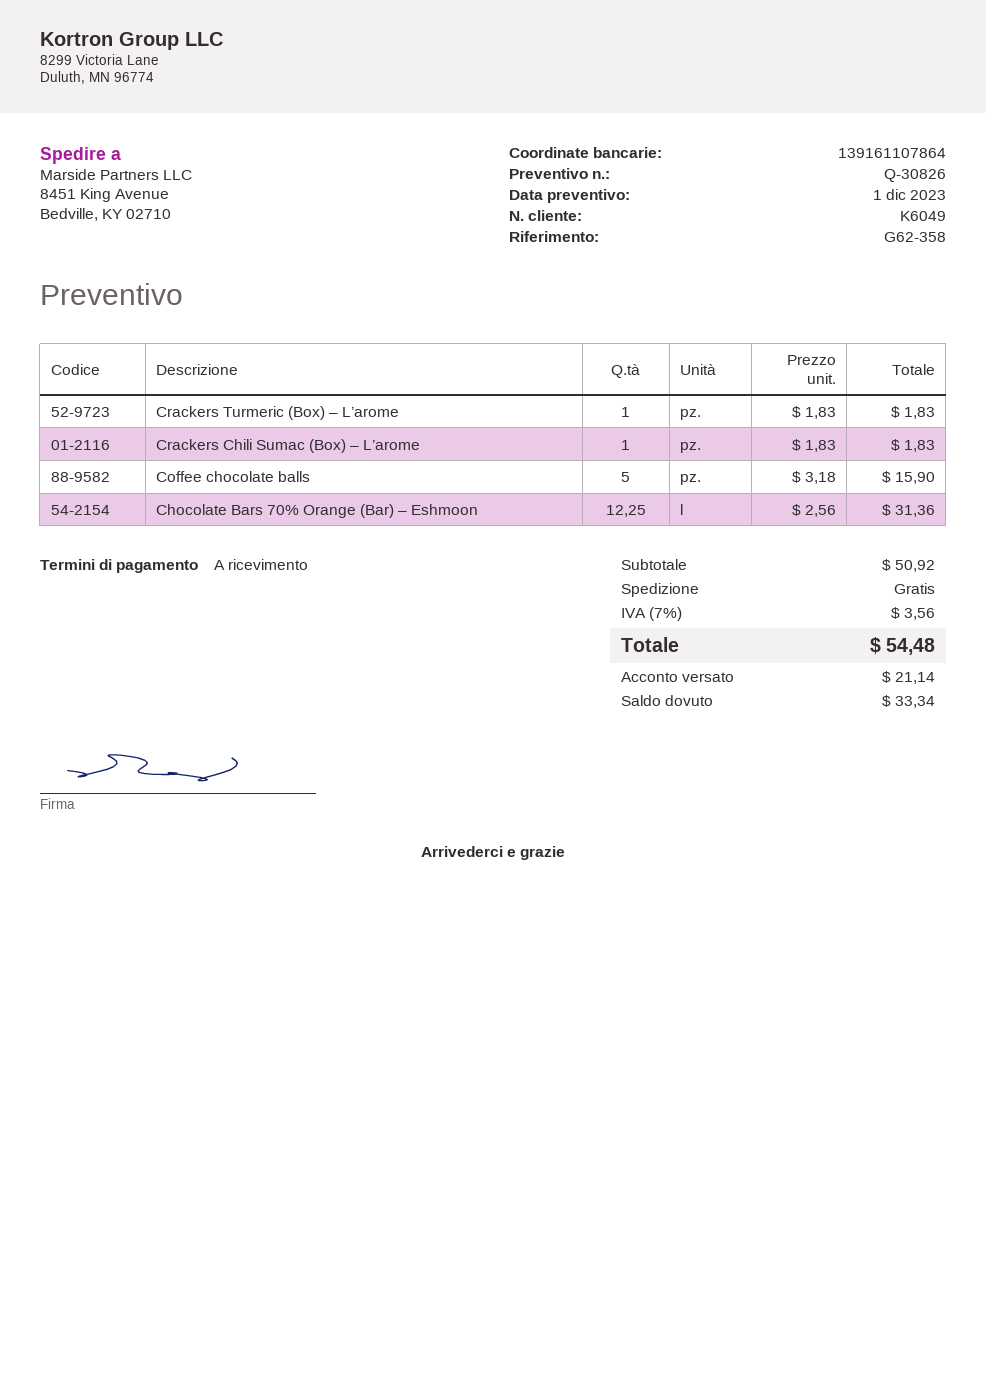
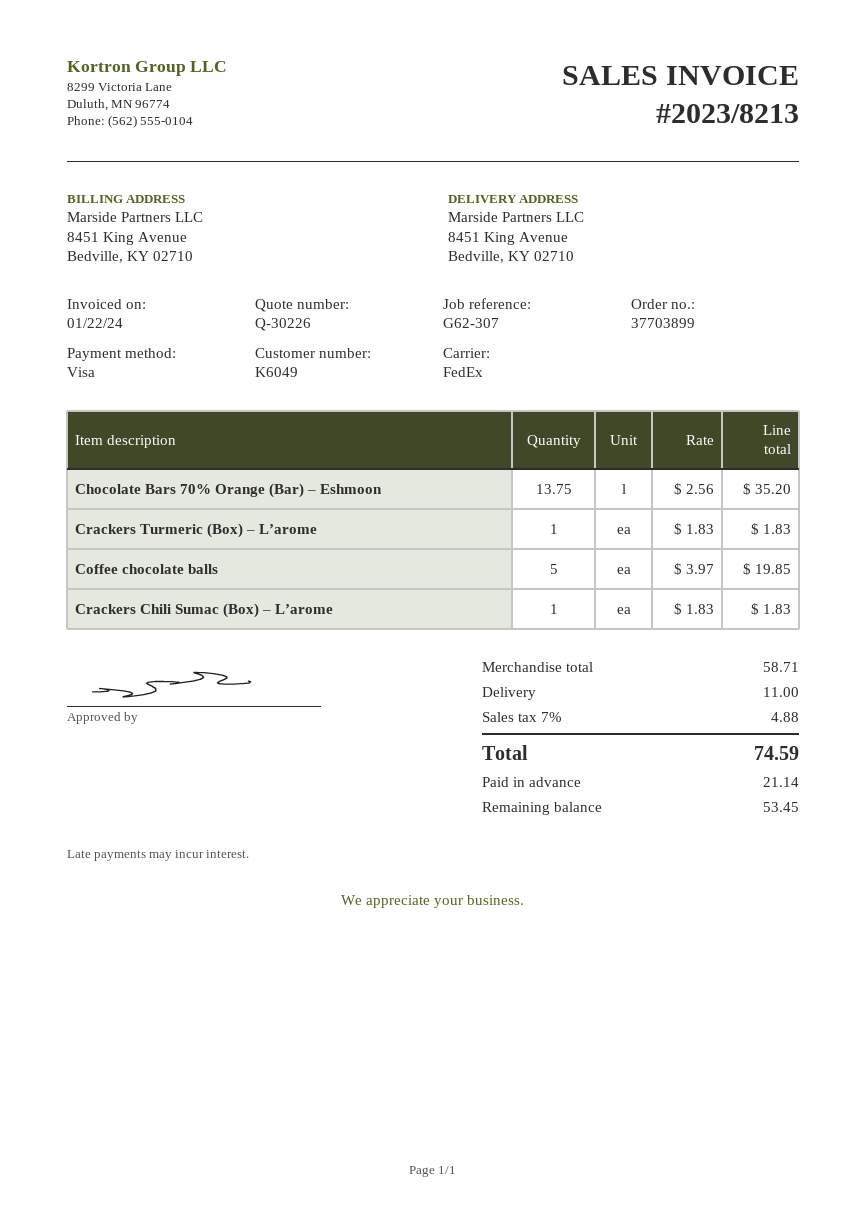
quote number: Q-30826 -> Q-30226
reference: G62-358 -> G62-307
Coffee chocolate balls: 5 x 3.18 = 15.90 -> 5 x 3.97 = 19.85
Chocolate Bars 70% Orange (Bar) – Eshmoon: 12.25 x 2.56 = 31.36 -> 13.75 x 2.56 = 35.20
subtotal: 50.92 -> 58.71
shipping: 0.00 -> 11.00
tax: 7% = 3.56 -> 7% = 4.88
total: 54.48 -> 74.59
balance: 33.34 -> 53.45

